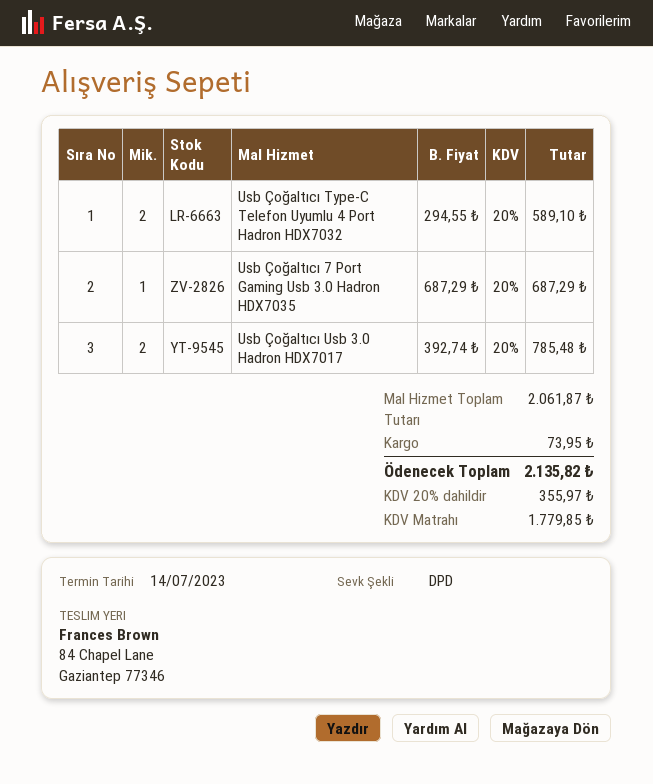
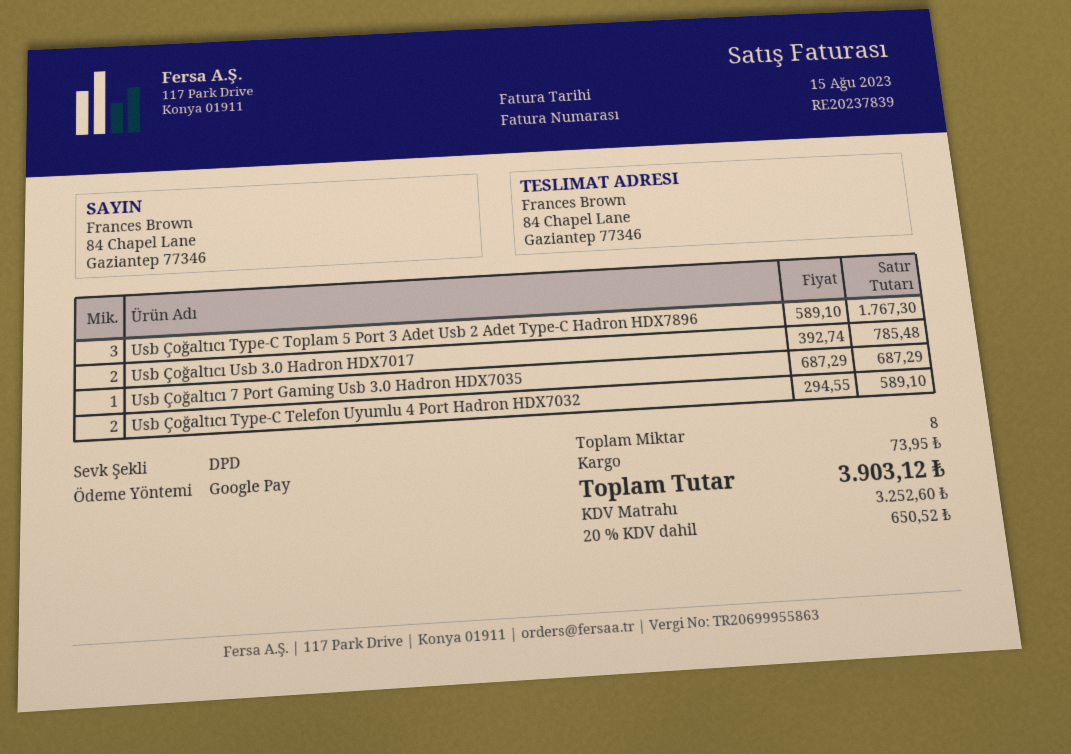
Usb Çoğaltıcı Type-C Toplam 5 Port 3 Adet Usb 2 Adet Type-C Hadron HDX7896: none -> 3 x 589.10 = 1767.30
net: 1779.85 -> 3252.60
tax: 20% = 355.97 -> 20% = 650.52
total: 2135.82 -> 3903.12

